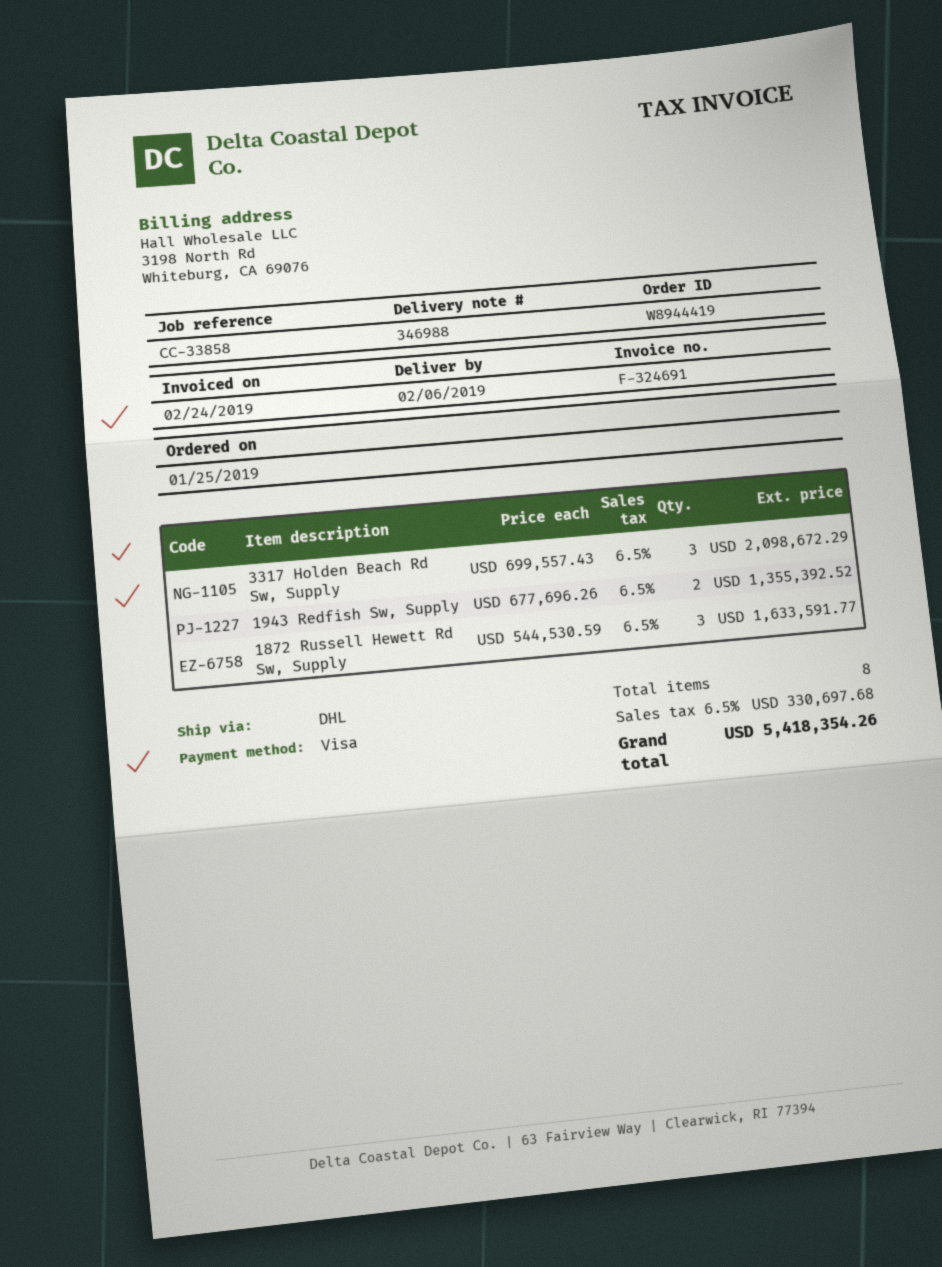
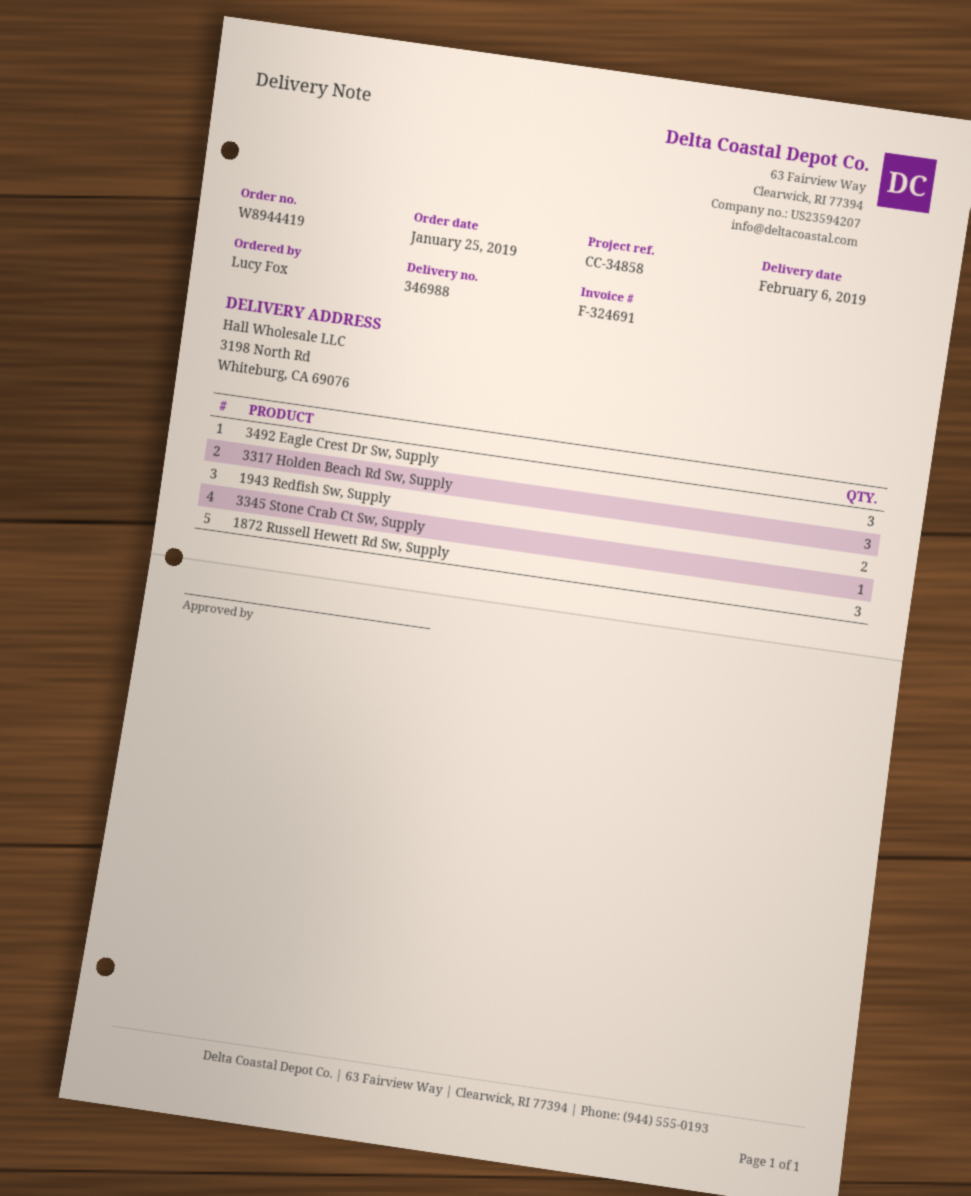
reference: CC-33858 -> CC-34858
3492 Eagle Crest Dr Sw, Supply: none -> 3
3345 Stone Crab Ct Sw, Supply: none -> 1

